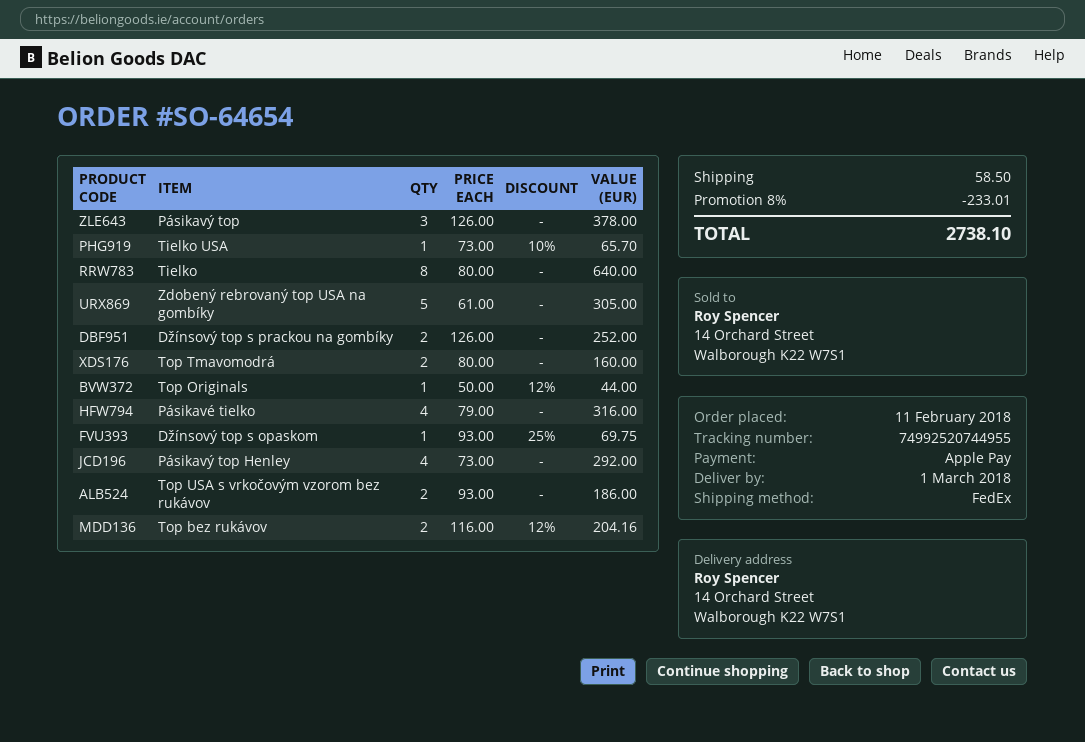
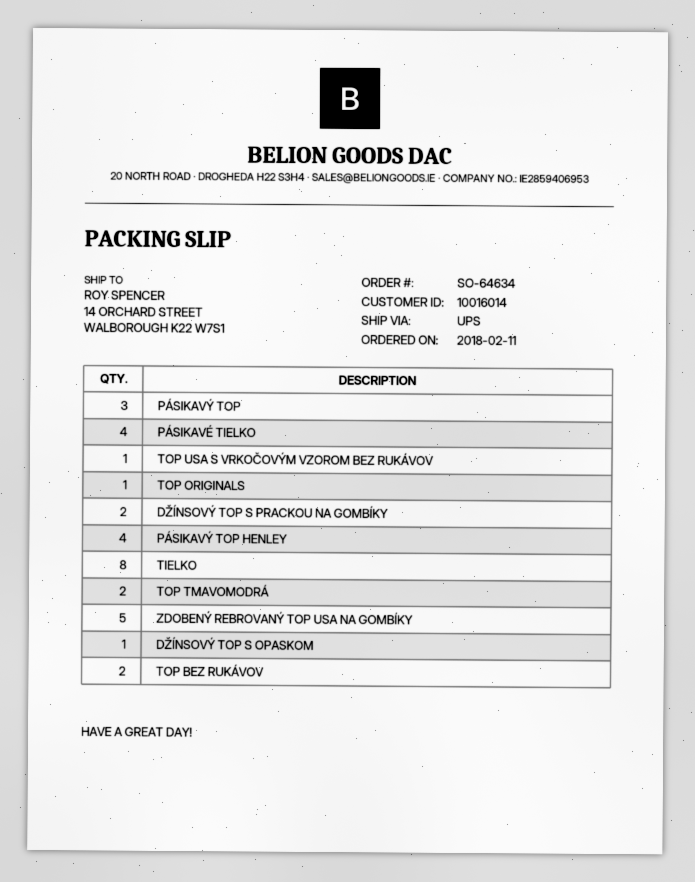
order number: SO-64654 -> SO-64634
shipping method: FedEx -> UPS
Tielko USA: 1 -> none
Top USA s vrkočovým vzorom bez rukávov: 2 -> 1

